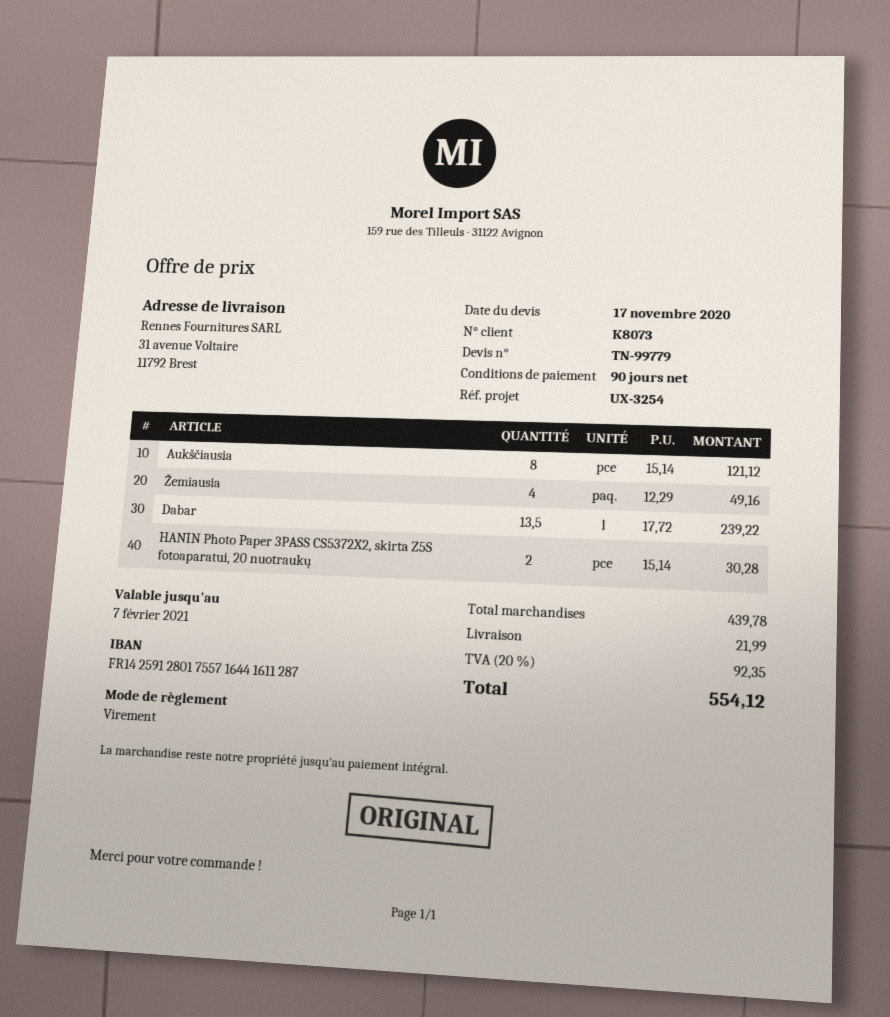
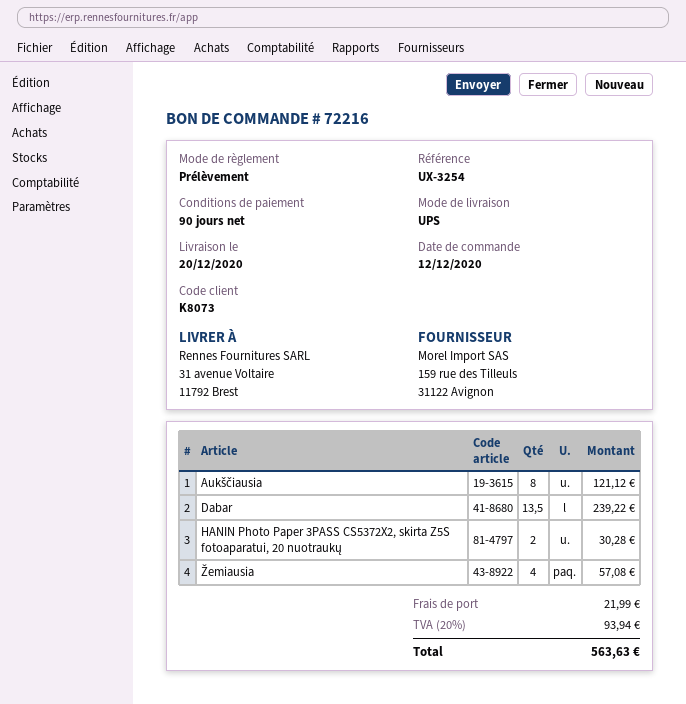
payment method: bank transfer -> direct debit
Žemiausia: 4 for 49.16 -> 4 for 57.08
tax: 20% = 92.35 -> 20% = 93.94
total: 554.12 -> 563.63

